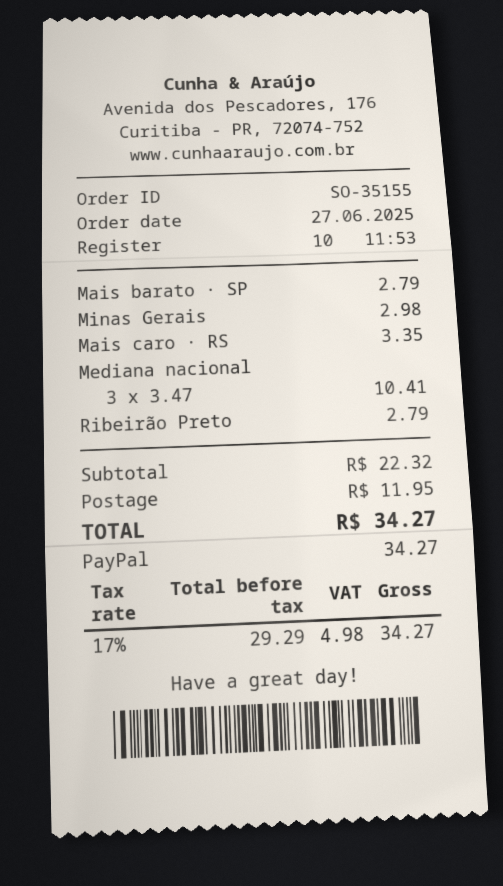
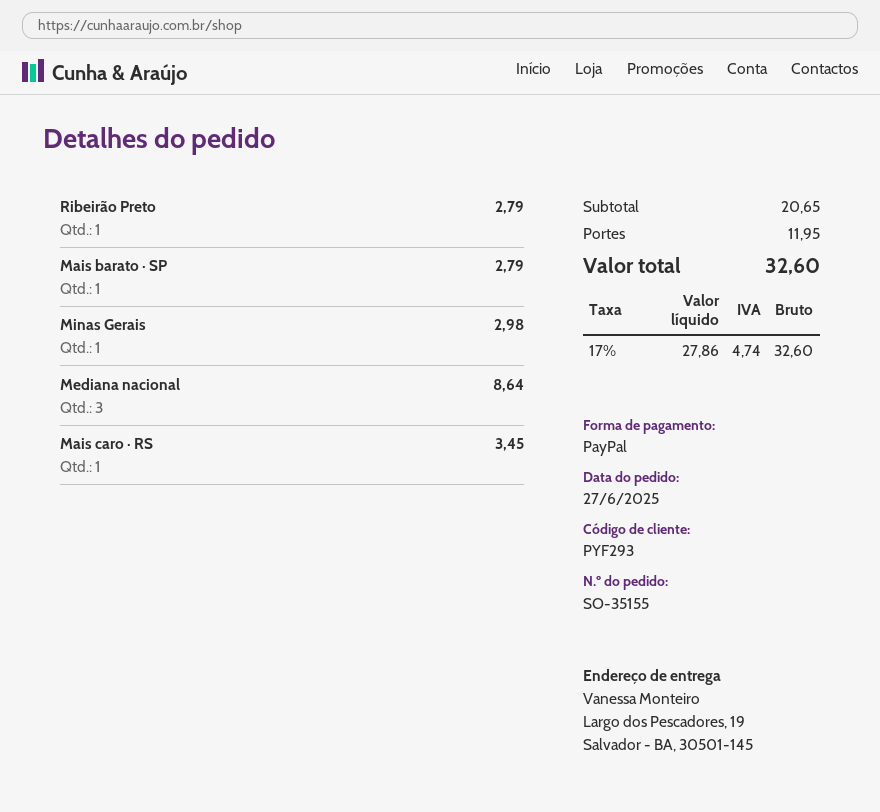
Mais caro · RS: 1 for 3.35 -> 1 for 3.45
Mediana nacional: 3 for 10.41 -> 3 for 8.64
subtotal: 22.32 -> 20.65
net: 29.29 -> 27.86
tax: 17% = 4.98 -> 17% = 4.74
total: 34.27 -> 32.60

